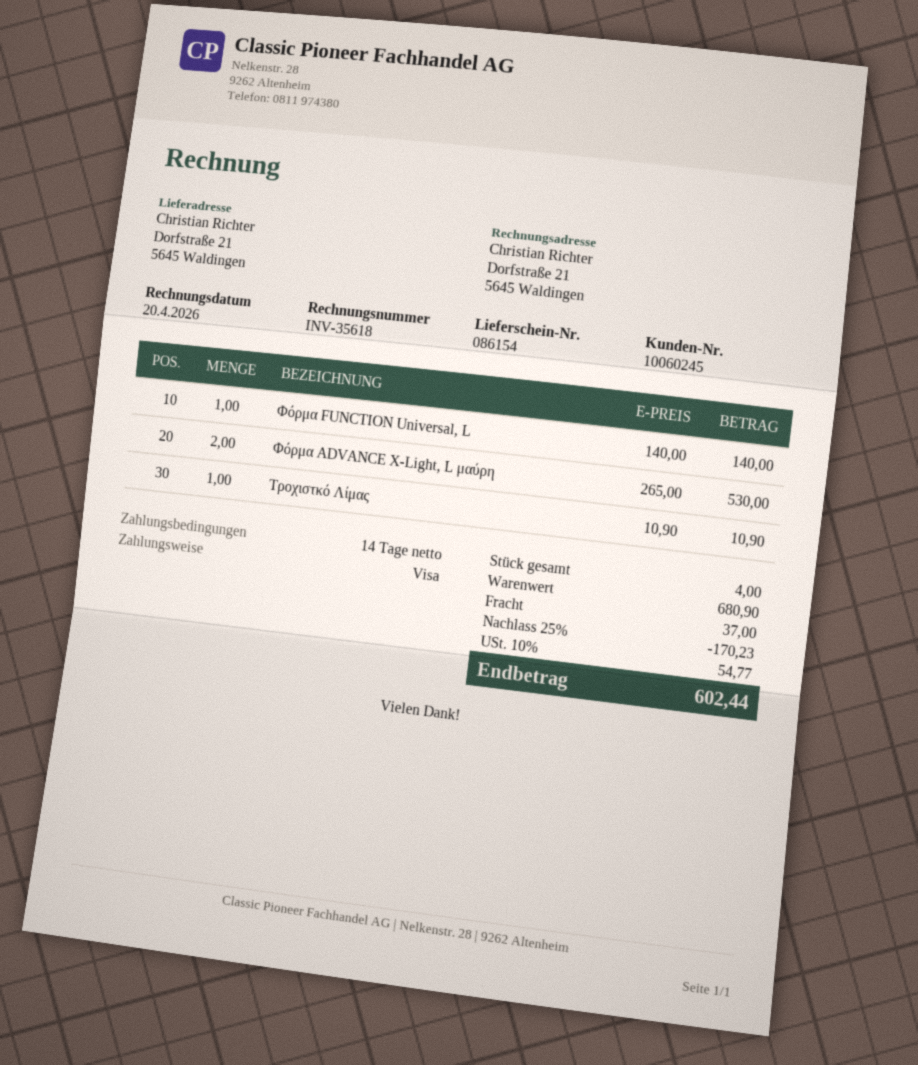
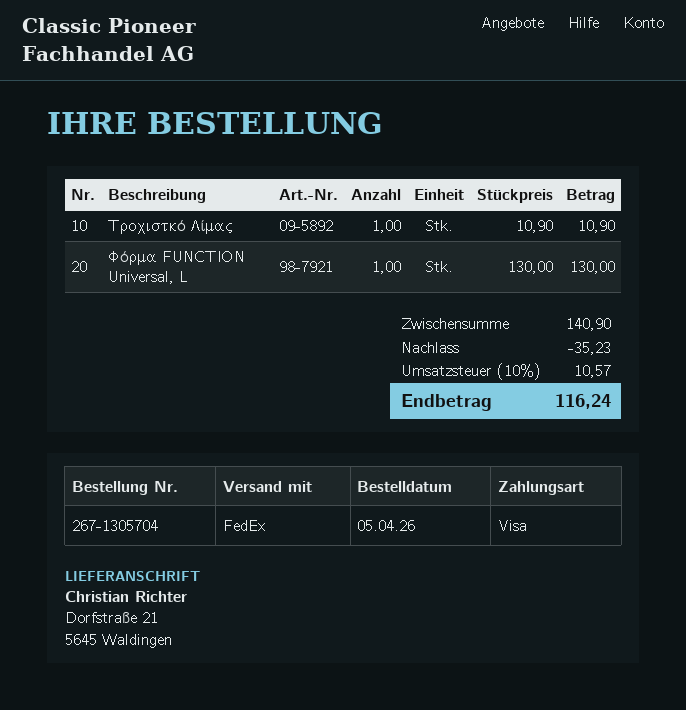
Φόρμα FUNCTION Universal, L: 1 x 140.00 = 140.00 -> 1 x 130.00 = 130.00
Φόρμα ADVANCE X-Light, L μαύρη: 2 x 265.00 = 530.00 -> none
subtotal: 680.90 -> 140.90
discount: 170.23 -> 35.23
shipping: 37.00 -> none
tax: 10% = 54.77 -> 10% = 10.57
total: 602.44 -> 116.24

